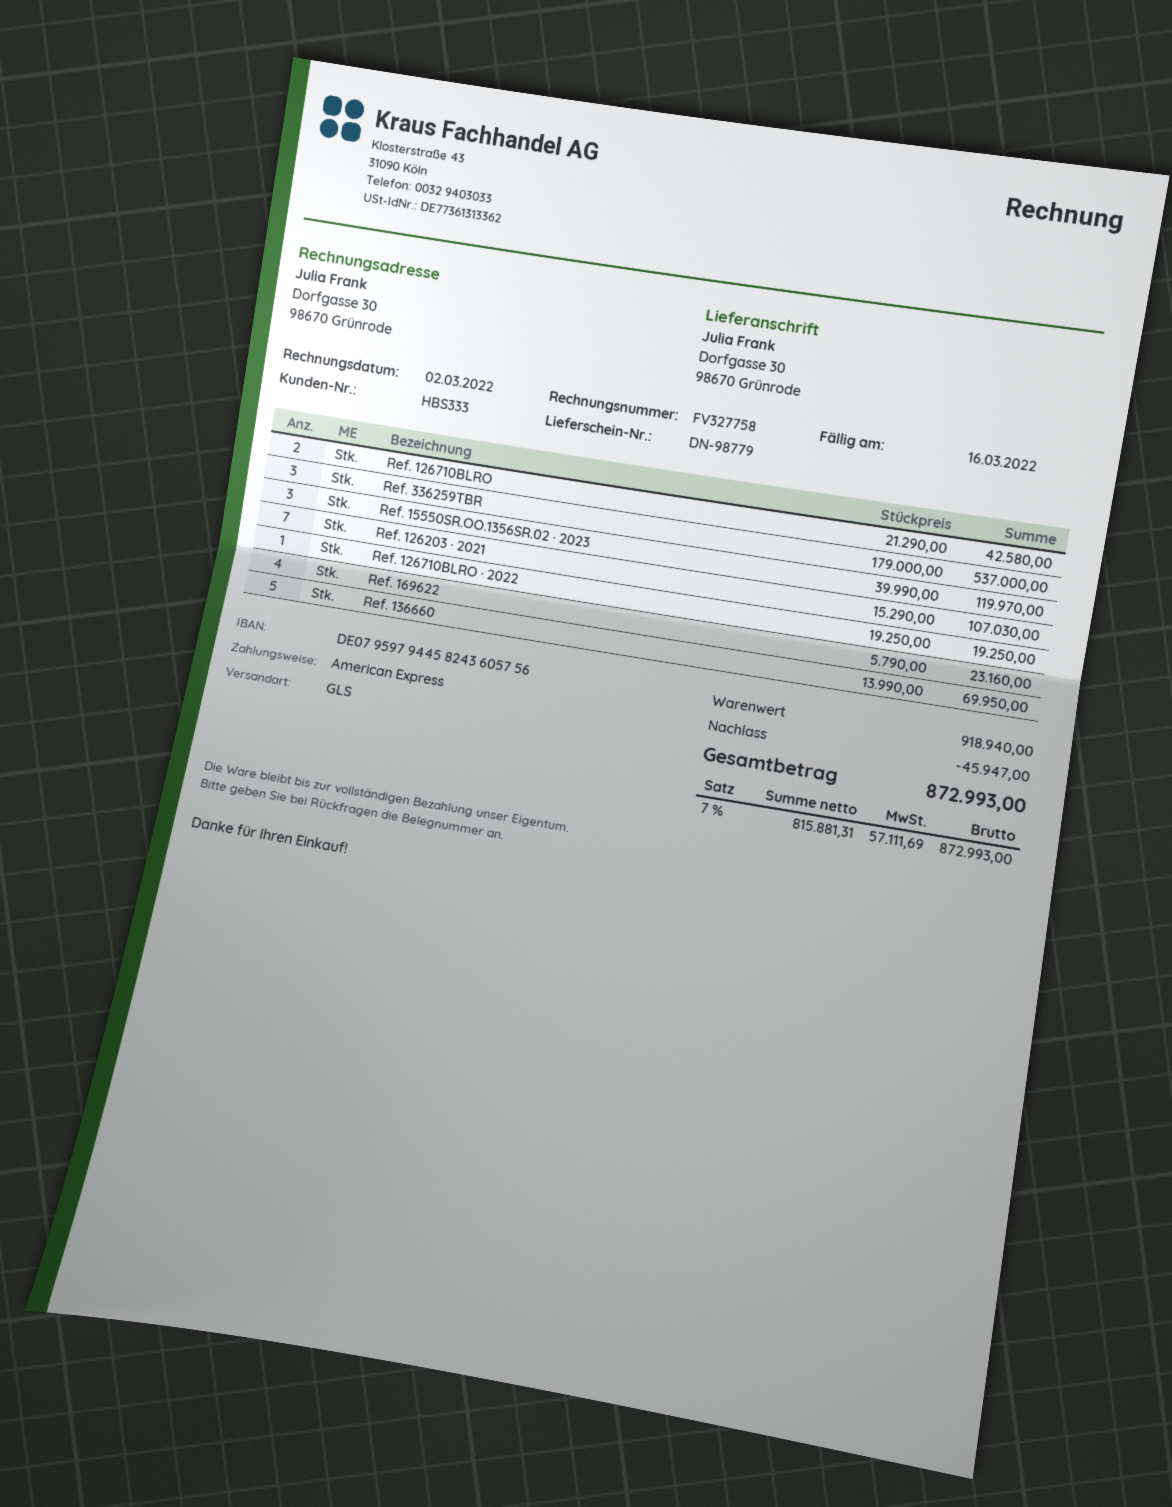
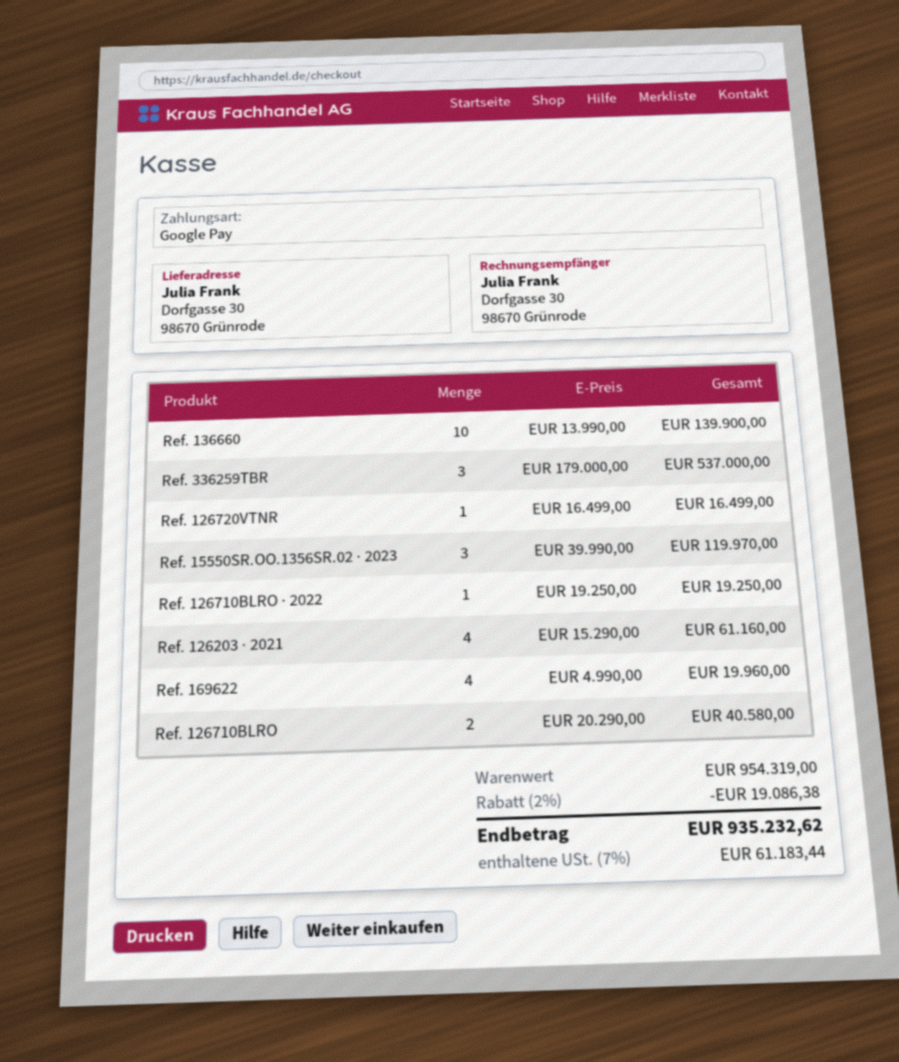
payment method: American Express -> Google Pay
Ref. 126710BLRO: 2 x 21290.00 = 42580.00 -> 2 x 20290.00 = 40580.00
Ref. 126203 · 2021: 7 x 15290.00 = 107030.00 -> 4 x 15290.00 = 61160.00
Ref. 169622: 4 x 5790.00 = 23160.00 -> 4 x 4990.00 = 19960.00
Ref. 136660: 5 x 13990.00 = 69950.00 -> 10 x 13990.00 = 139900.00
Ref. 126720VTNR: none -> 1 x 16499.00 = 16499.00
subtotal: 918940.00 -> 954319.00
discount: 45947.00 -> 19086.38
tax: 7% = 57111.69 -> 7% = 61183.44
total: 872993.00 -> 935232.62

